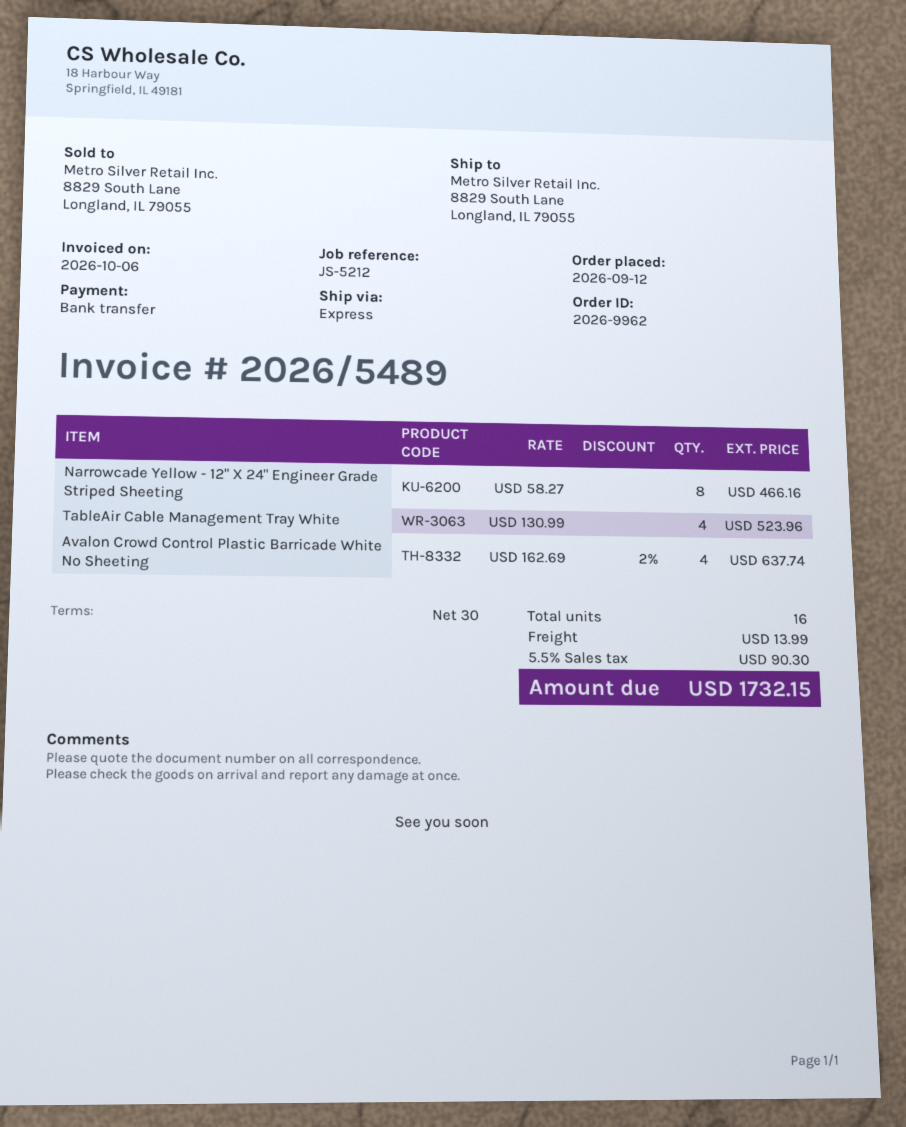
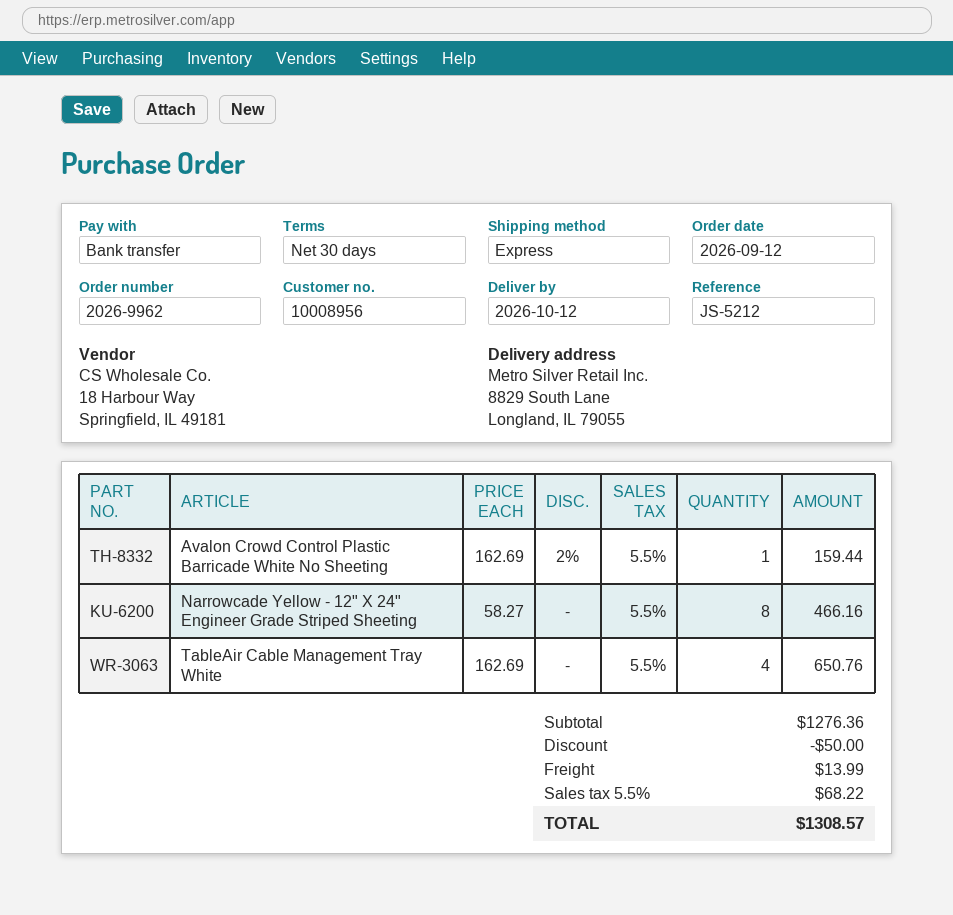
TableAir Cable Management Tray White: 4 x 130.99 = 523.96 -> 4 x 162.69 = 650.76
Avalon Crowd Control Plastic Barricade White No Sheeting: 4 x 162.69 - 2% = 637.74 -> 1 x 162.69 - 2% = 159.44
discount: none -> 50.00
tax: 5.5% = 90.30 -> 5.5% = 68.22
total: 1732.15 -> 1308.57

